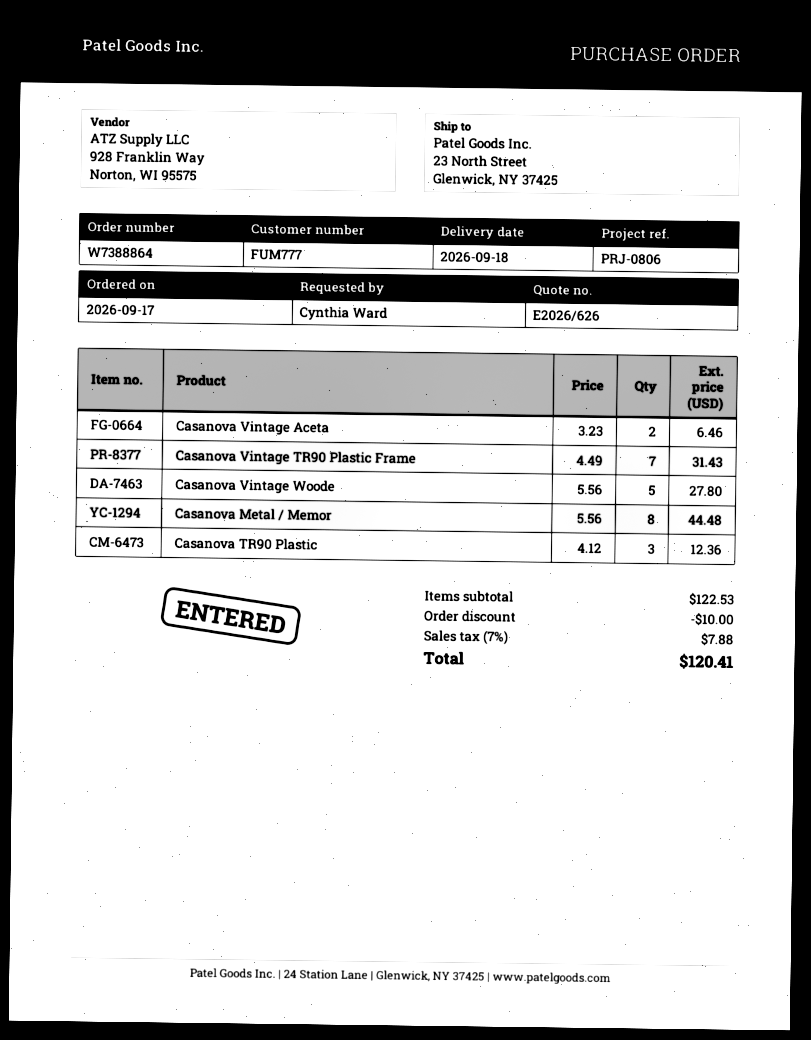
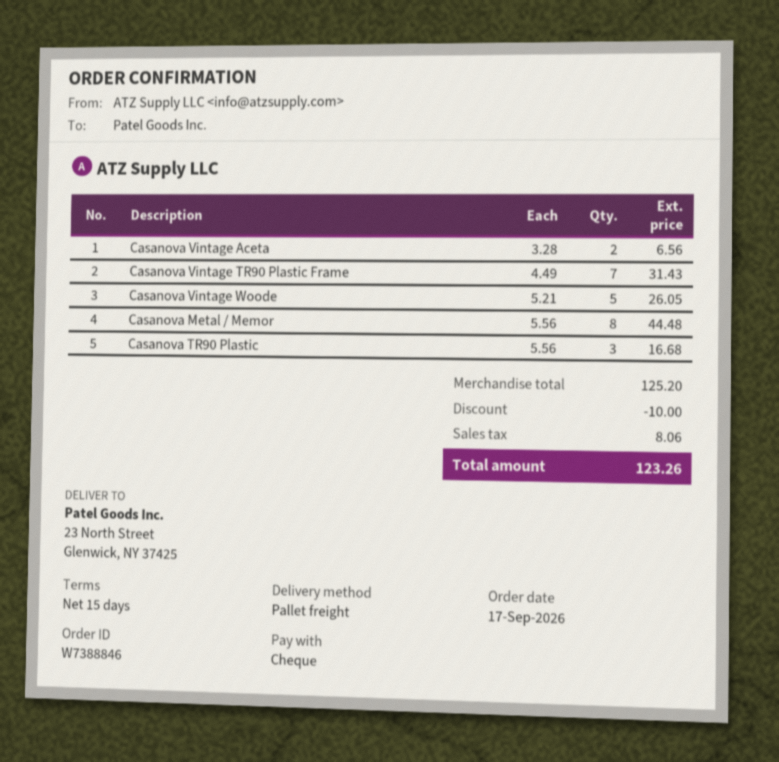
order number: W7388864 -> W7388846
Casanova Vintage Aceta: 2 x 3.23 = 6.46 -> 2 x 3.28 = 6.56
Casanova Vintage Woode: 5 x 5.56 = 27.80 -> 5 x 5.21 = 26.05
Casanova TR90 Plastic: 3 x 4.12 = 12.36 -> 3 x 5.56 = 16.68
subtotal: 122.53 -> 125.20
tax: 7.88 -> 8.06
total: 120.41 -> 123.26

